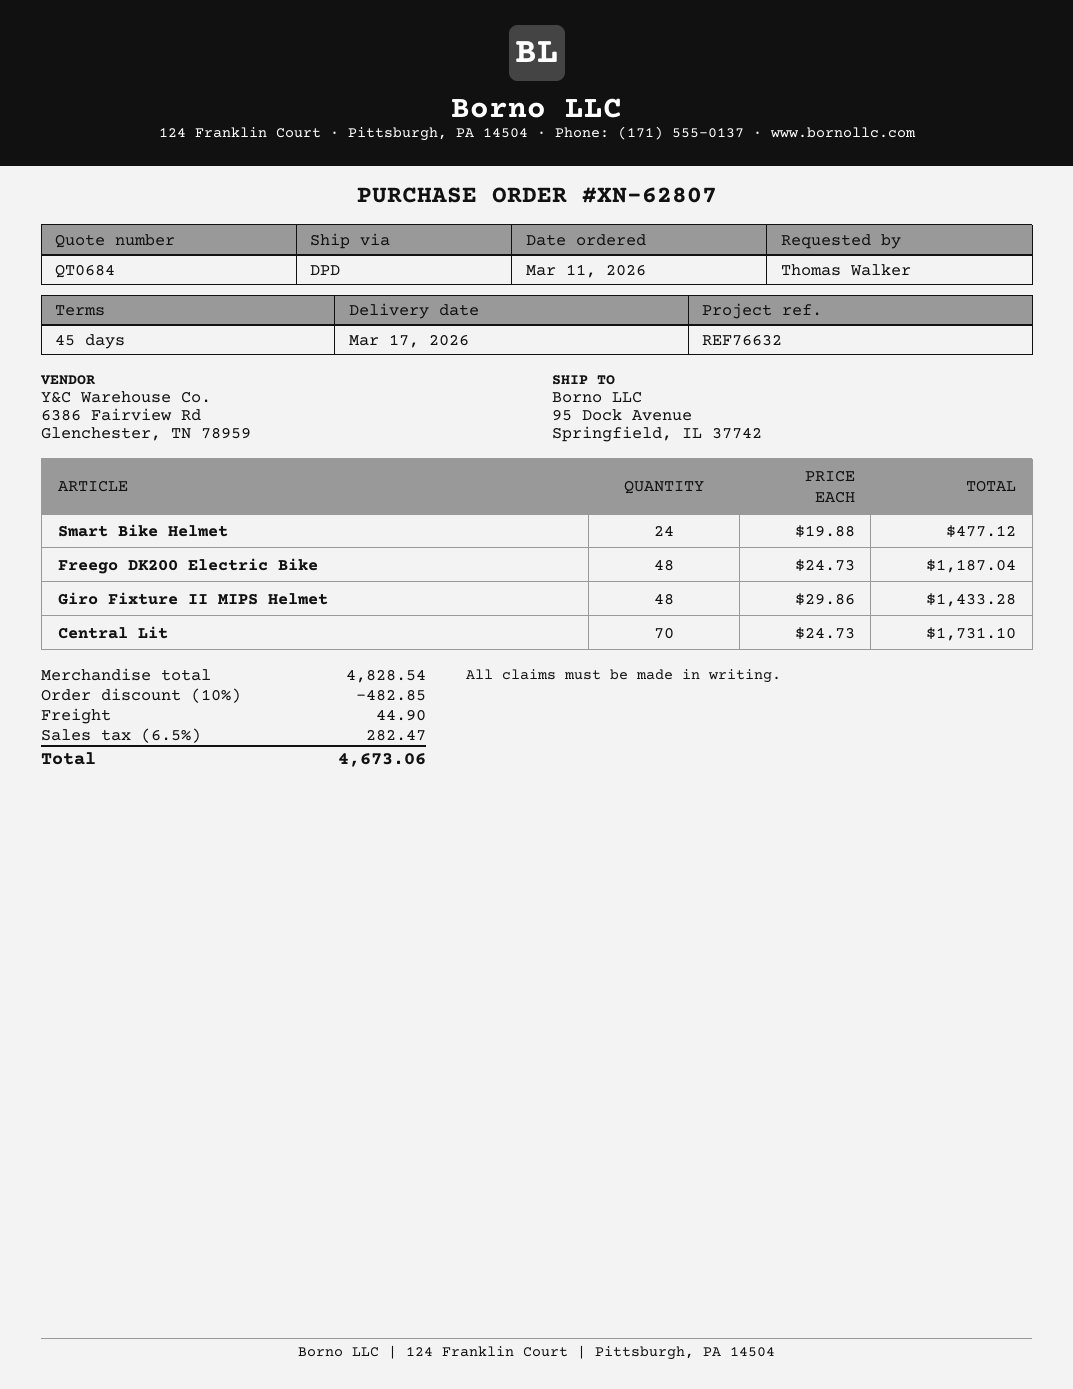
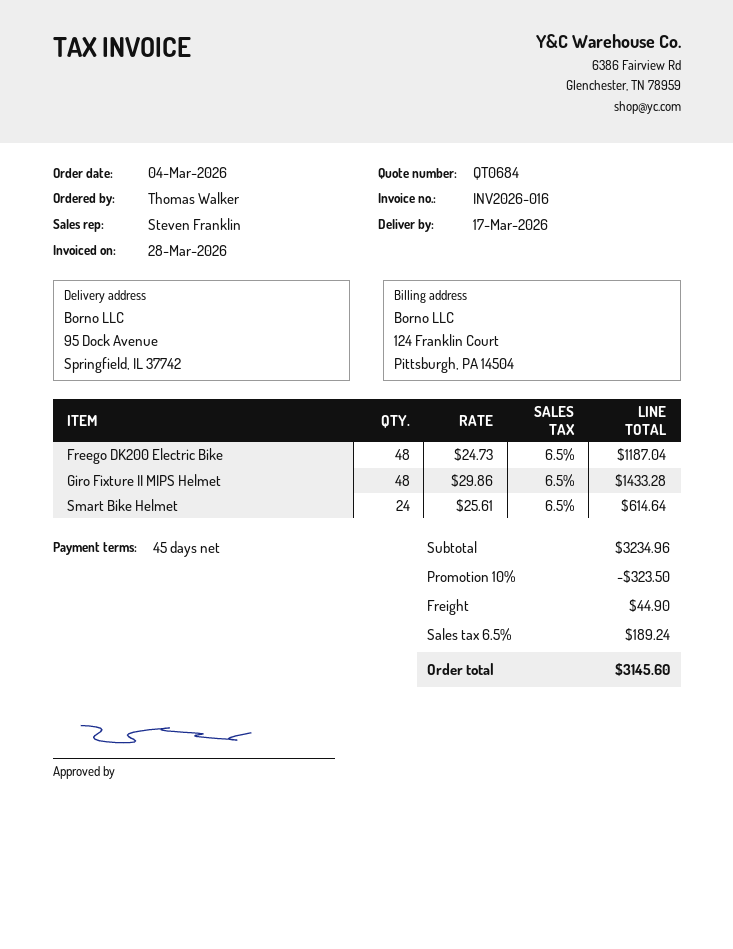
order date: 2026-03-11 -> 2026-03-04
Smart Bike Helmet: 24 x 19.88 = 477.12 -> 24 x 25.61 = 614.64
Central Lit: 70 x 24.73 = 1731.10 -> none
subtotal: 4828.54 -> 3234.96
discount: 10% = 482.85 -> 10% = 323.50
tax: 6.5% = 282.47 -> 6.5% = 189.24
total: 4673.06 -> 3145.60

